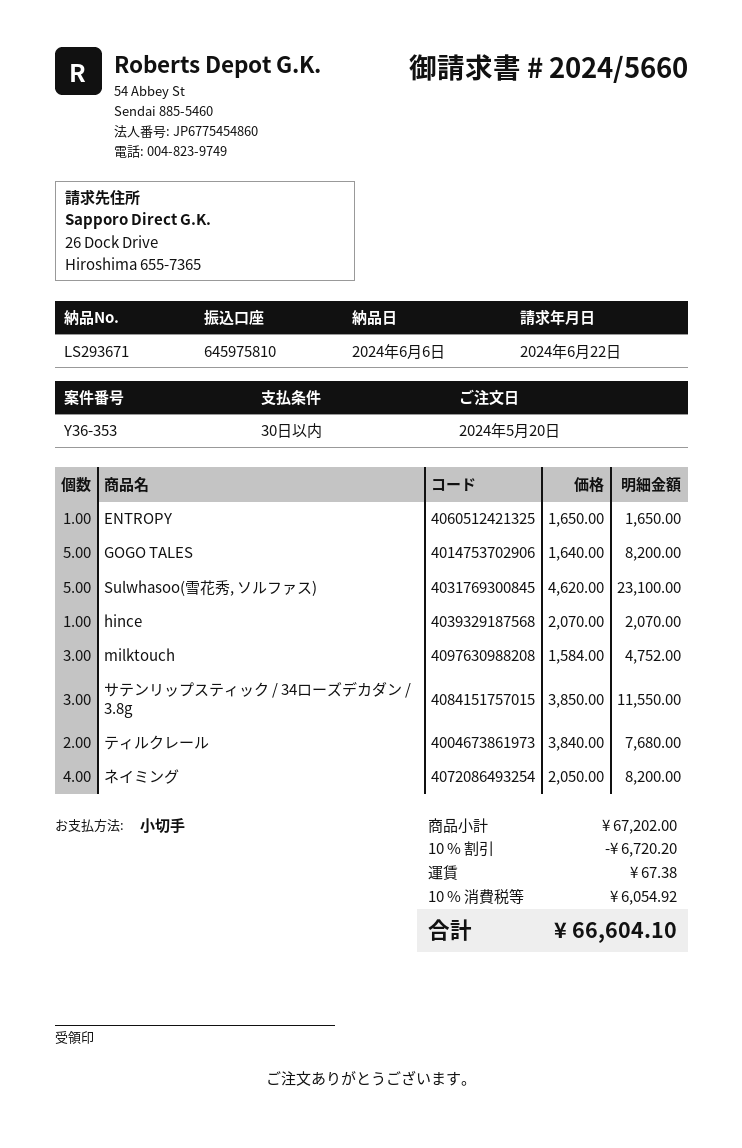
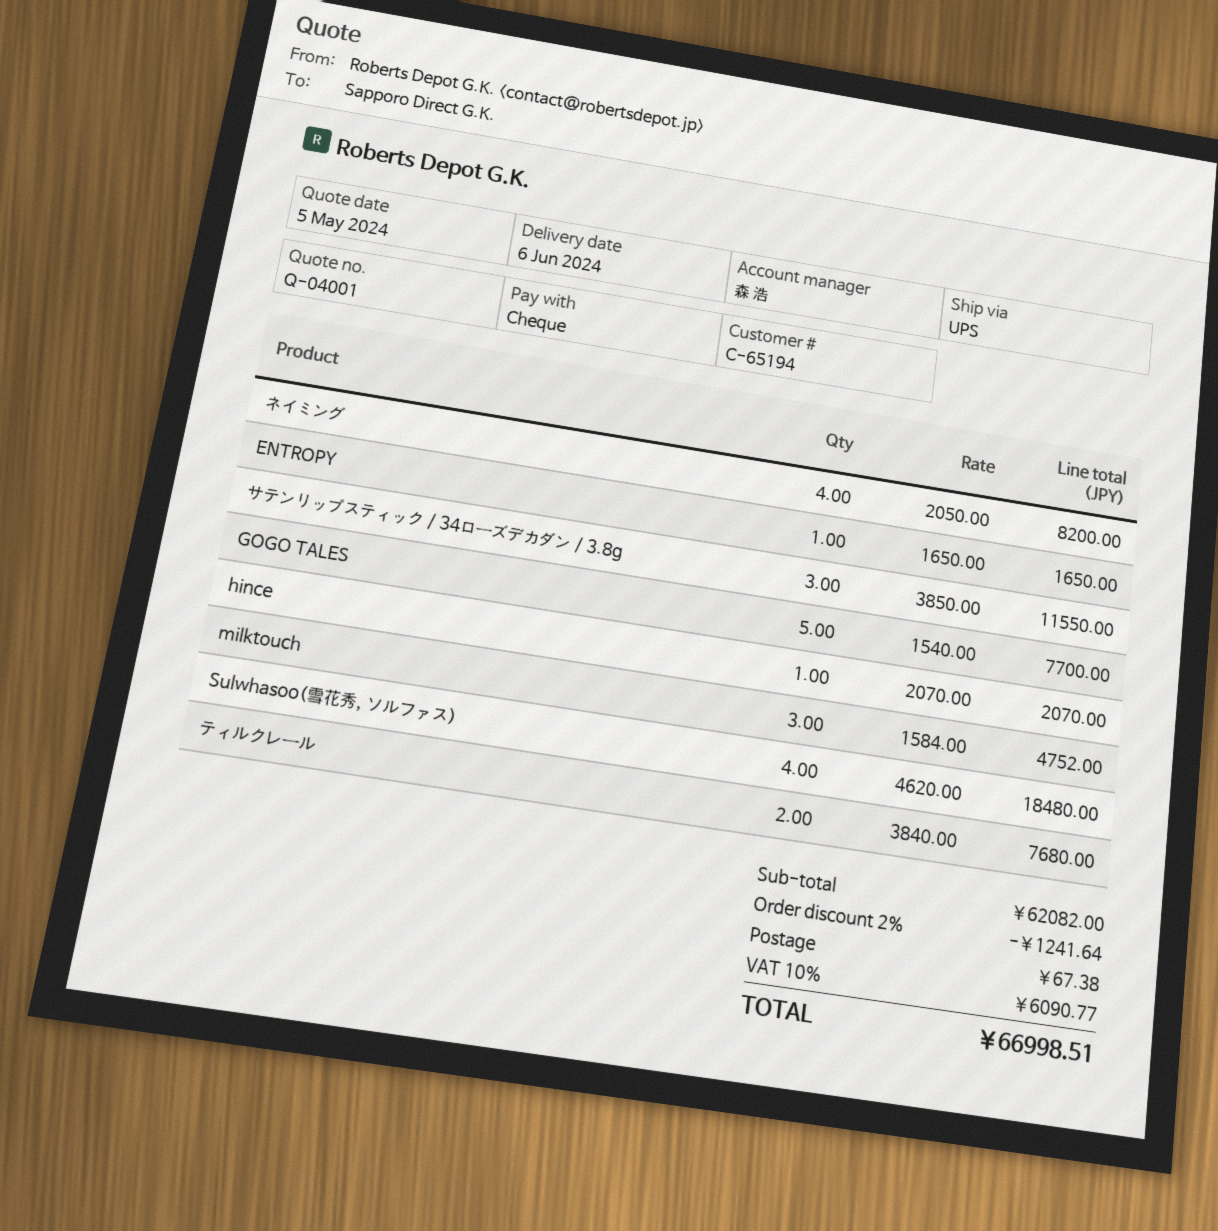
GOGO TALES: 5 x 1640.00 = 8200.00 -> 5 x 1540.00 = 7700.00
Sulwhasoo(雪花秀, ソルファス): 5 x 4620.00 = 23100.00 -> 4 x 4620.00 = 18480.00
subtotal: 67202.00 -> 62082.00
discount: 10% = 6720.20 -> 2% = 1241.64
tax: 10% = 6054.92 -> 10% = 6090.77
total: 66604.10 -> 66998.51

